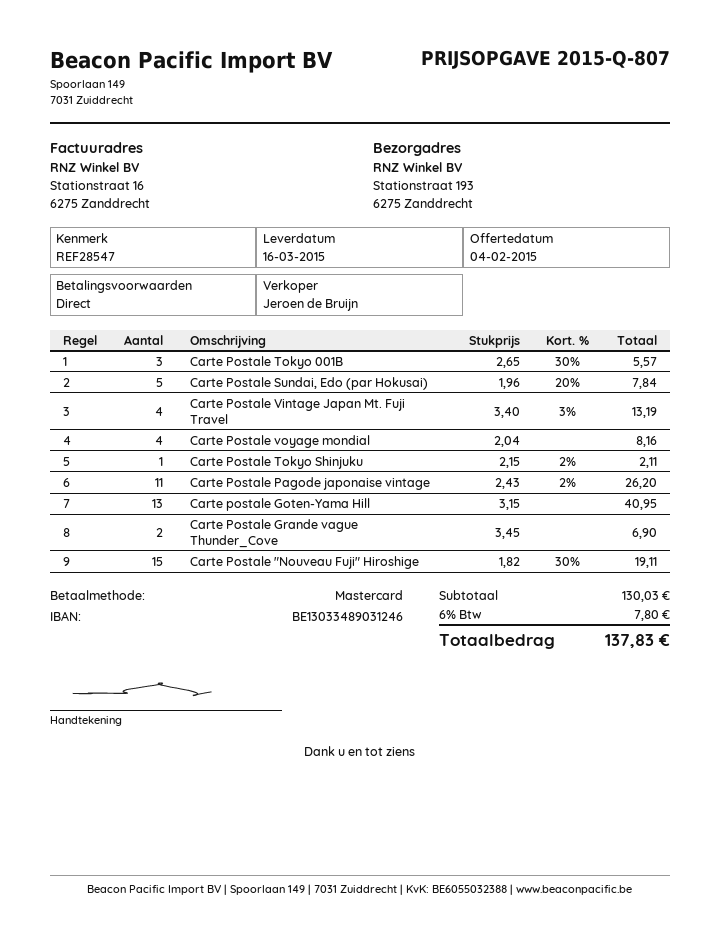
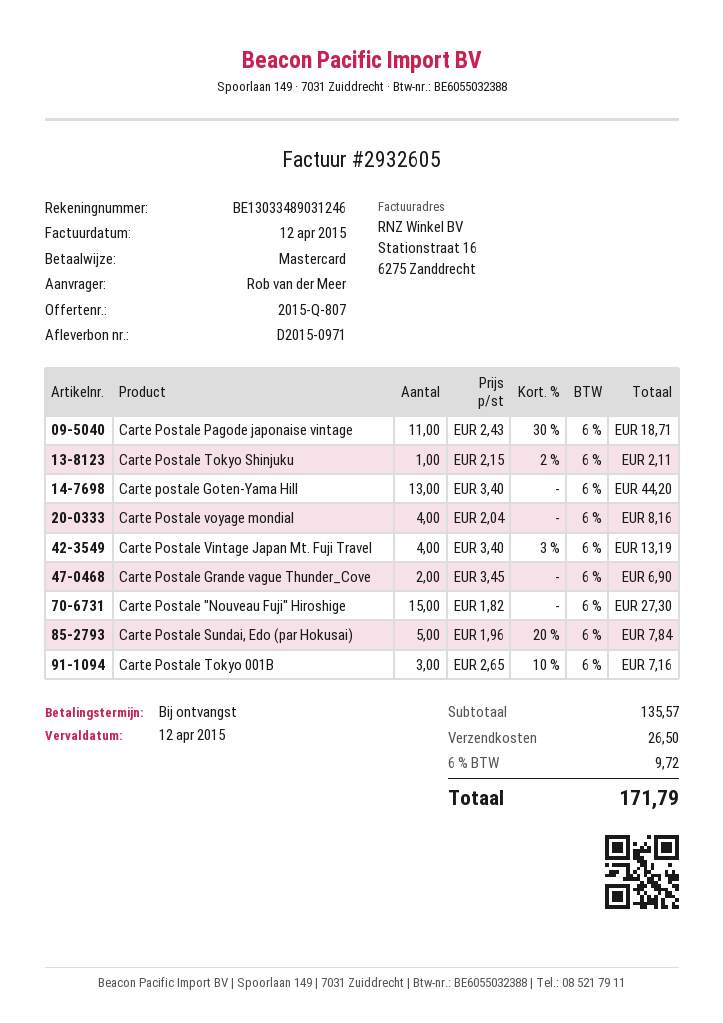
Carte Postale Tokyo 001B: 3 x 2.65 - 30% = 5.57 -> 3 x 2.65 - 10% = 7.16
Carte Postale Pagode japonaise vintage: 11 x 2.43 - 2% = 26.20 -> 11 x 2.43 - 30% = 18.71
Carte postale Goten-Yama Hill: 13 x 3.15 = 40.95 -> 13 x 3.40 = 44.20
Carte Postale "Nouveau Fuji" Hiroshige: 15 x 1.82 - 30% = 19.11 -> 15 x 1.82 = 27.30
subtotal: 130.03 -> 135.57
shipping: none -> 26.50
tax: 6% = 7.80 -> 6% = 9.72
total: 137.83 -> 171.79

